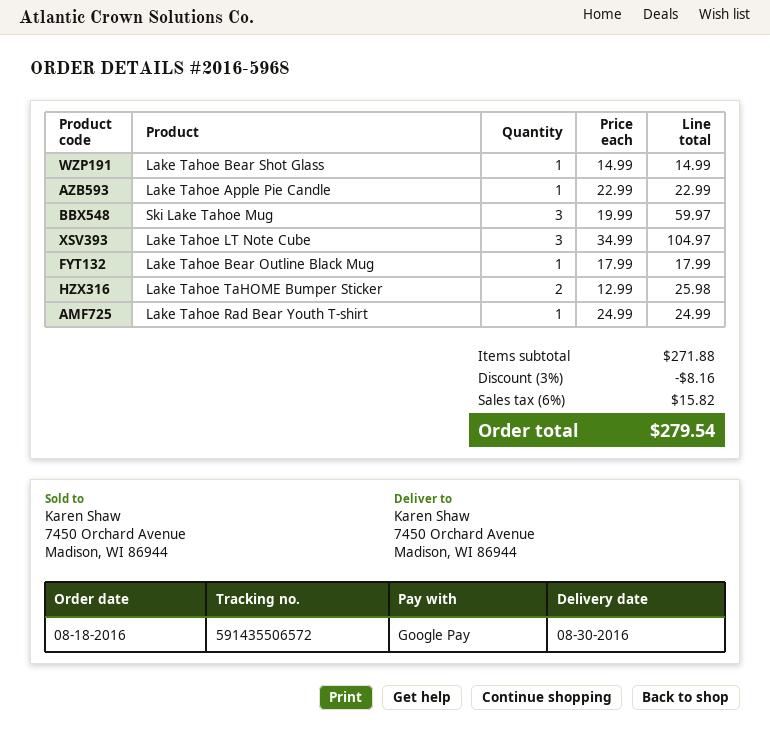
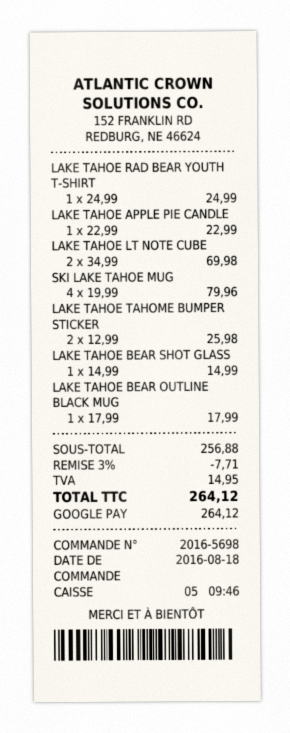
order number: 2016-5968 -> 2016-5698
Ski Lake Tahoe Mug: 3 x 19.99 = 59.97 -> 4 x 19.99 = 79.96
Lake Tahoe LT Note Cube: 3 x 34.99 = 104.97 -> 2 x 34.99 = 69.98
subtotal: 271.88 -> 256.88
discount: 3% = 8.16 -> 3% = 7.71
tax: 15.82 -> 14.95
total: 279.54 -> 264.12

